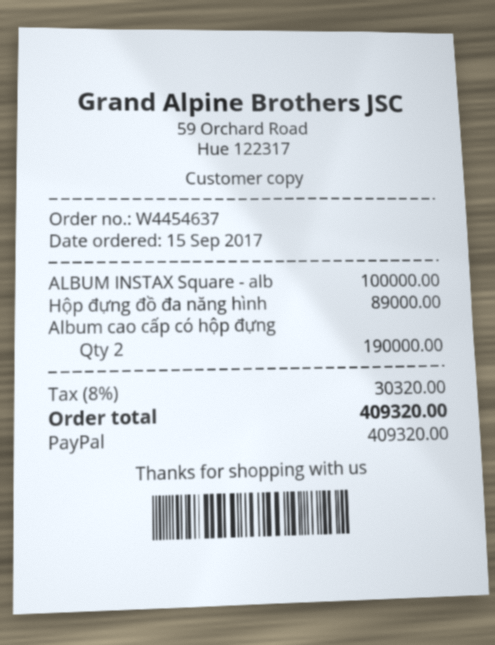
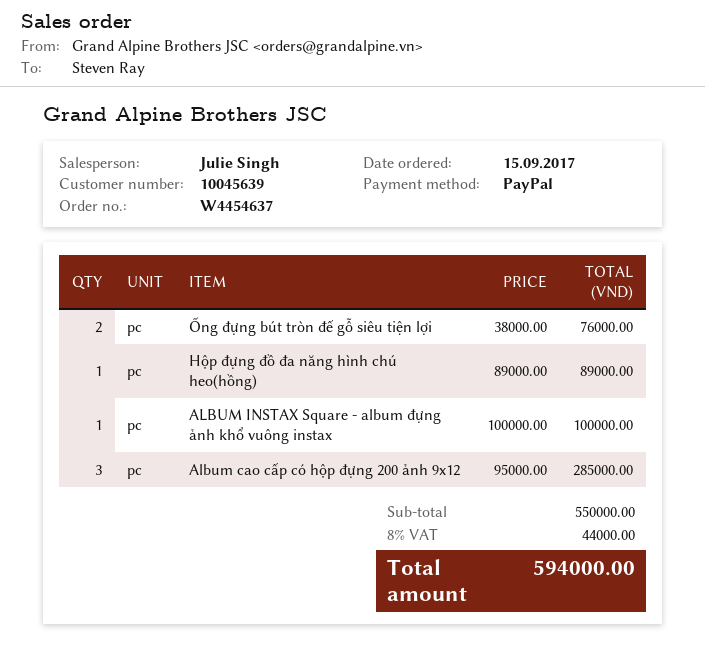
Album cao cấp có hộp đựng: 2 for 190000.00 -> 3 for 285000.00
Ống đựng bút tròn đế gỗ siêu tiện lợi: none -> 2 for 76000.00
tax: 8% = 30320.00 -> 8% = 44000.00
total: 409320.00 -> 594000.00

